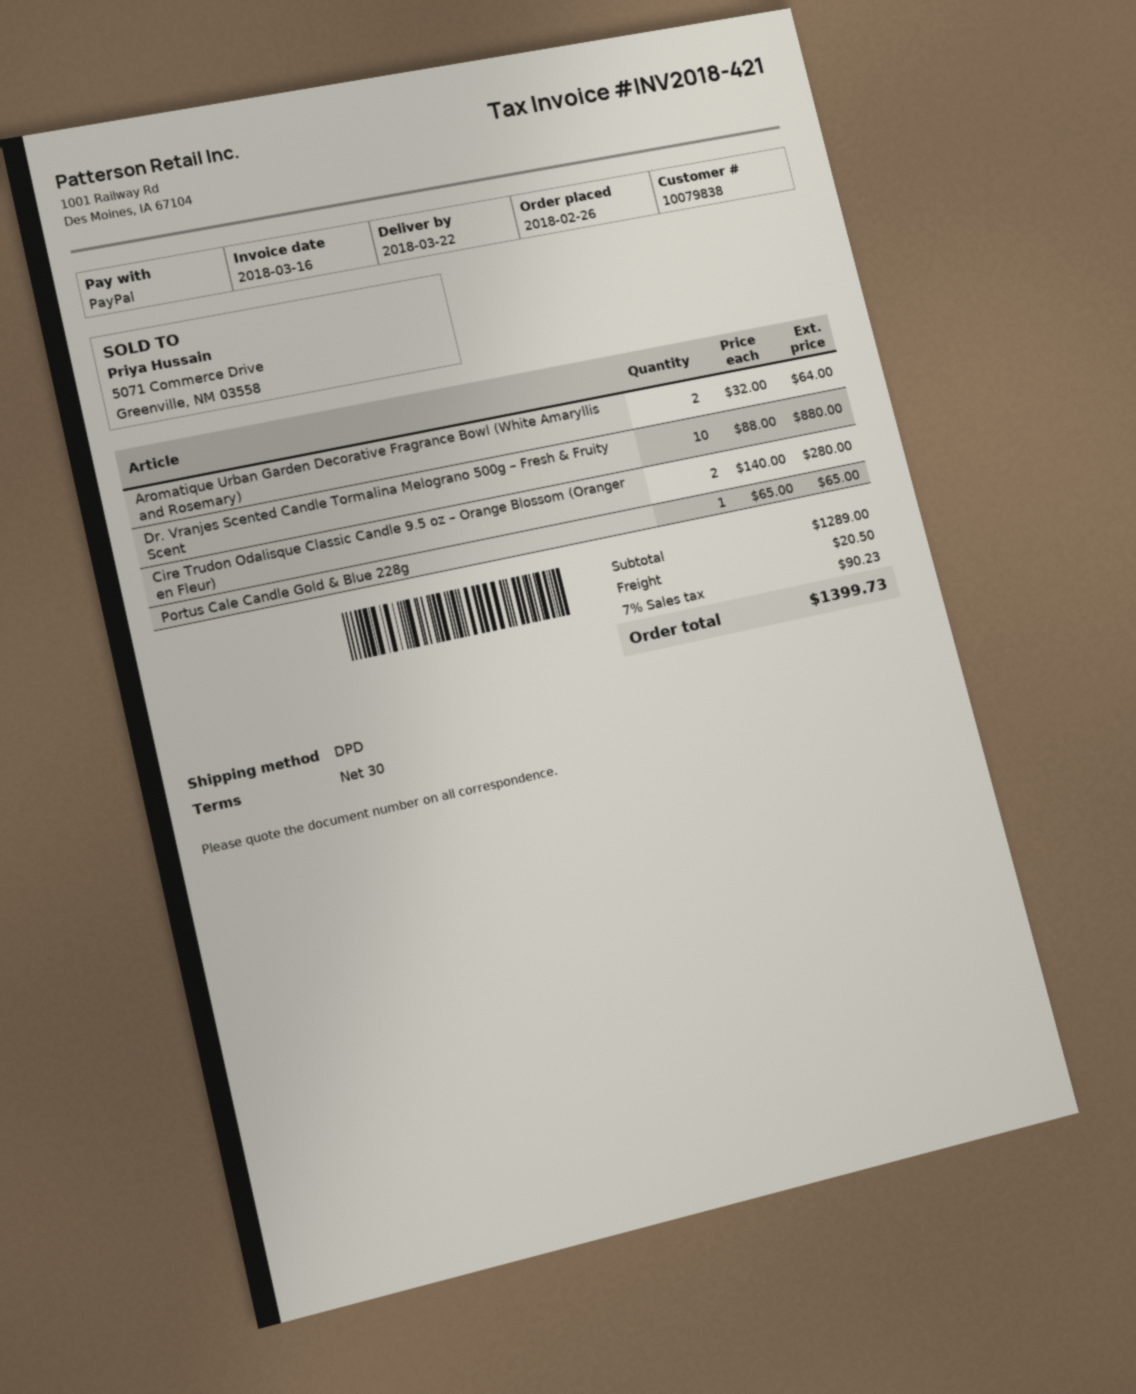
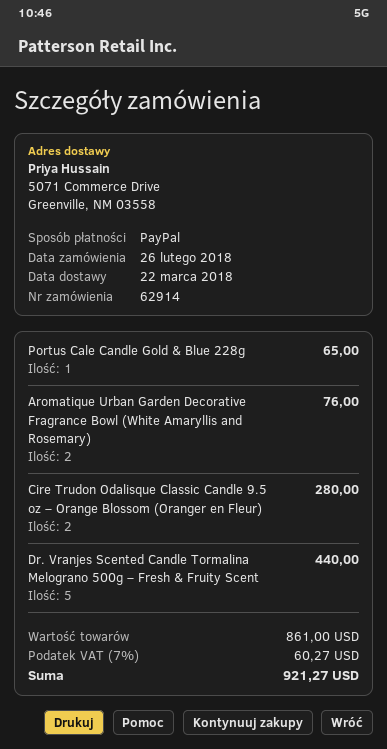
Aromatique Urban Garden Decorative Fragrance Bowl (White Amaryllis and Rosemary): 2 for 64.00 -> 2 for 76.00
Dr. Vranjes Scented Candle Tormalina Melograno 500g – Fresh & Fruity Scent: 10 for 880.00 -> 5 for 440.00
subtotal: 1289.00 -> 861.00
shipping: 20.50 -> none
tax: 7% = 90.23 -> 7% = 60.27
total: 1399.73 -> 921.27

